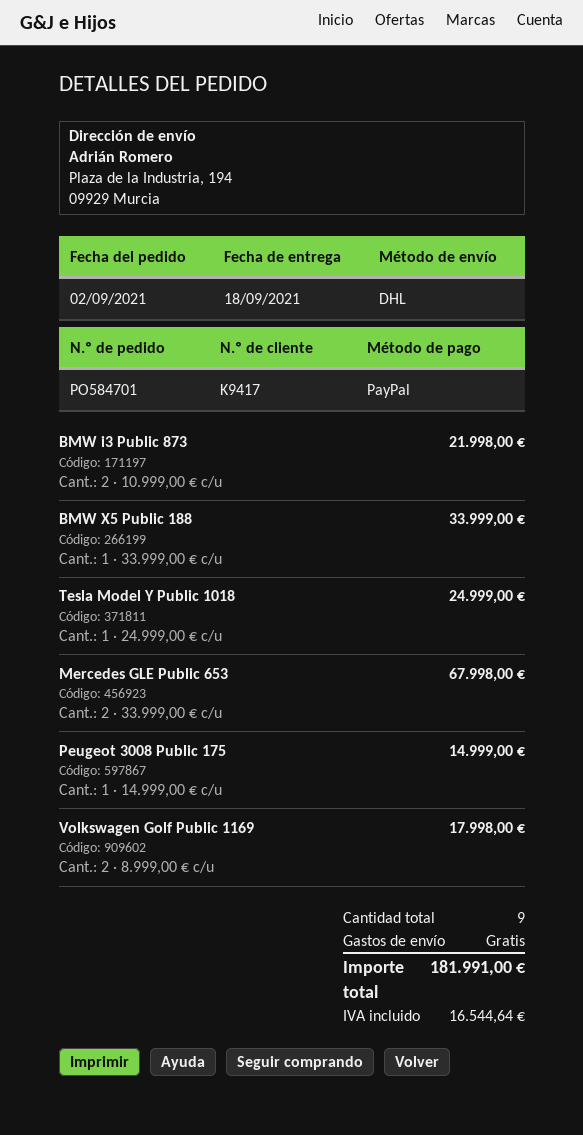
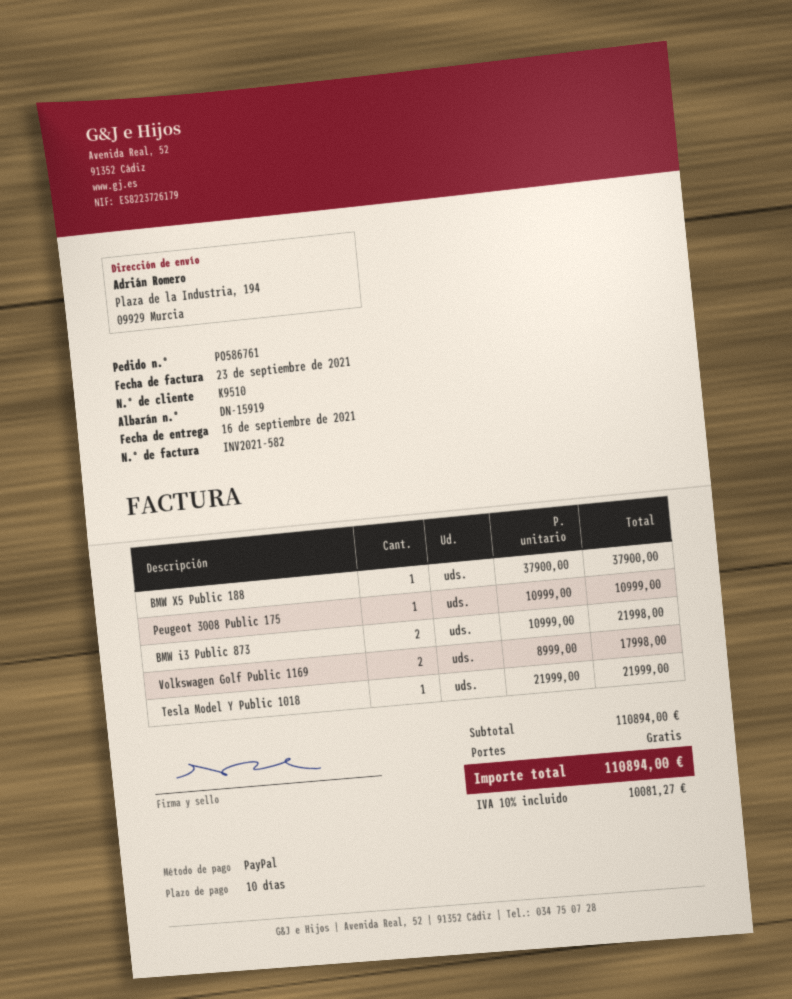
order number: PO584701 -> PO586761
delivery date: 2021-09-18 -> 2021-09-16
customer number: K9417 -> K9510
BMW X5 Public 188: 1 x 33999.00 = 33999.00 -> 1 x 37900.00 = 37900.00
Tesla Model Y Public 1018: 1 x 24999.00 = 24999.00 -> 1 x 21999.00 = 21999.00
Mercedes GLE Public 653: 2 x 33999.00 = 67998.00 -> none
Peugeot 3008 Public 175: 1 x 14999.00 = 14999.00 -> 1 x 10999.00 = 10999.00
tax: 16544.64 -> 10081.27
total: 181991.00 -> 110894.00

